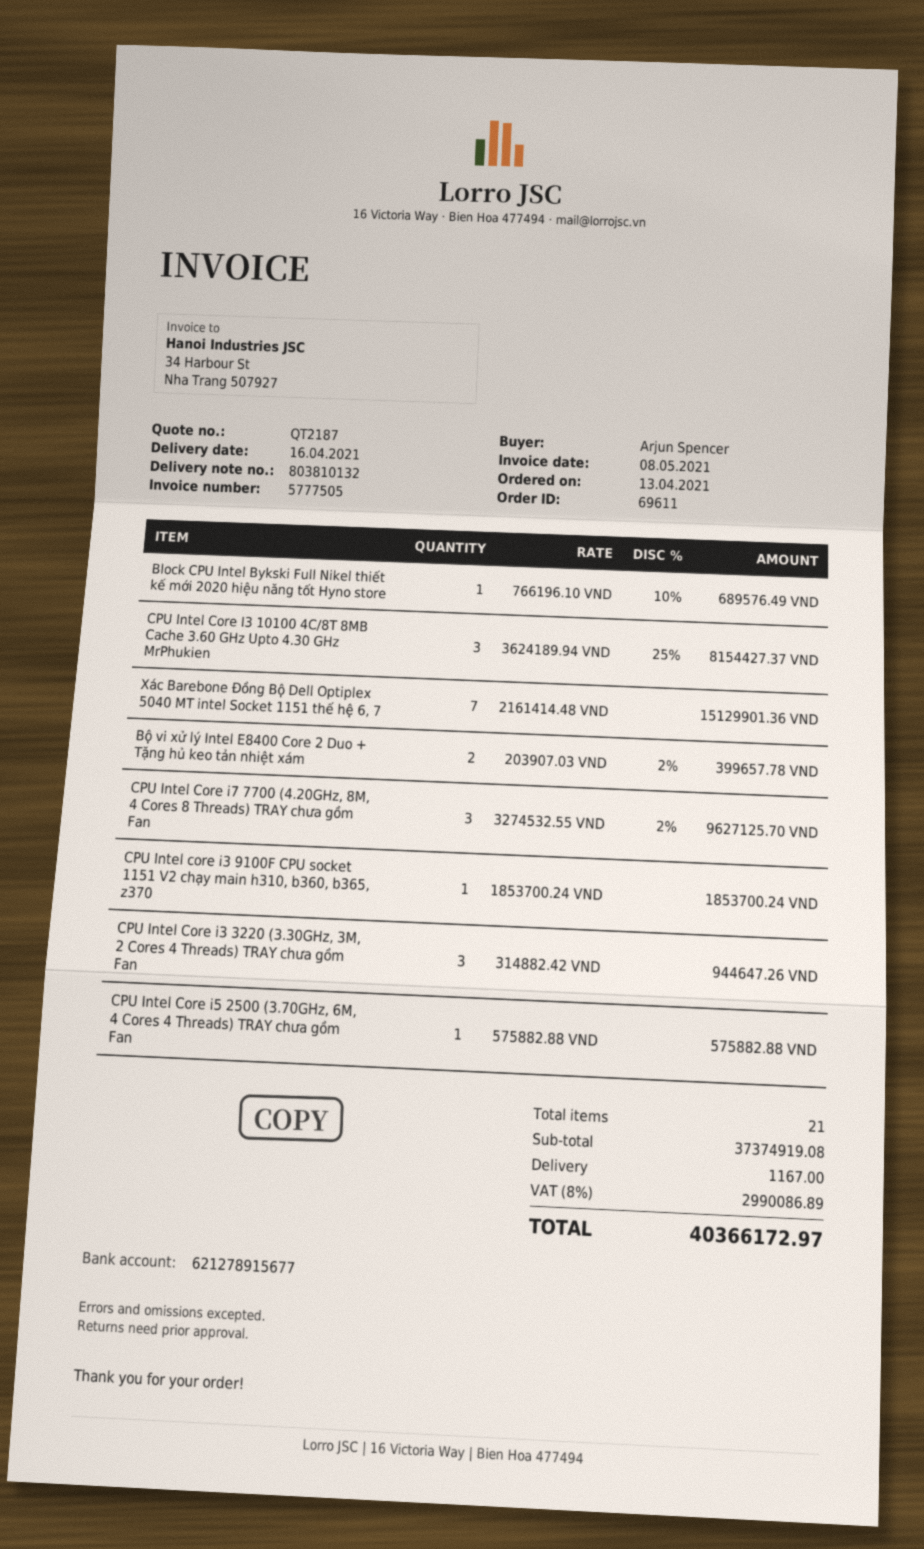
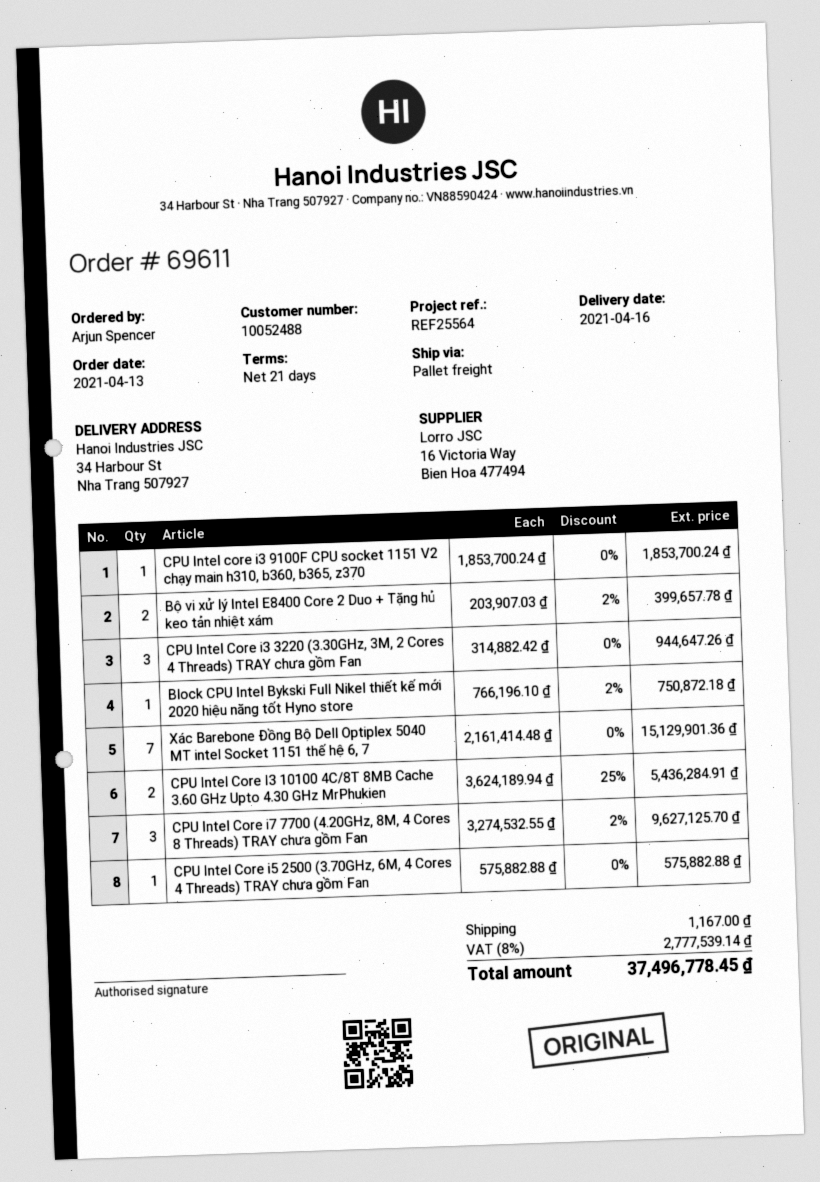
Block CPU Intel Bykski Full Nikel thiết kế mới 2020 hiệu năng tốt Hyno store: 1 x 766196.10 - 10% = 689576.49 -> 1 x 766196.10 - 2% = 750872.18
CPU Intel Core I3 10100 4C/8T 8MB Cache 3.60 GHz Upto 4.30 GHz MrPhukien: 3 x 3624189.94 - 25% = 8154427.37 -> 2 x 3624189.94 - 25% = 5436284.91
tax: 8% = 2990086.89 -> 8% = 2777539.14
total: 40366172.97 -> 37496778.45

